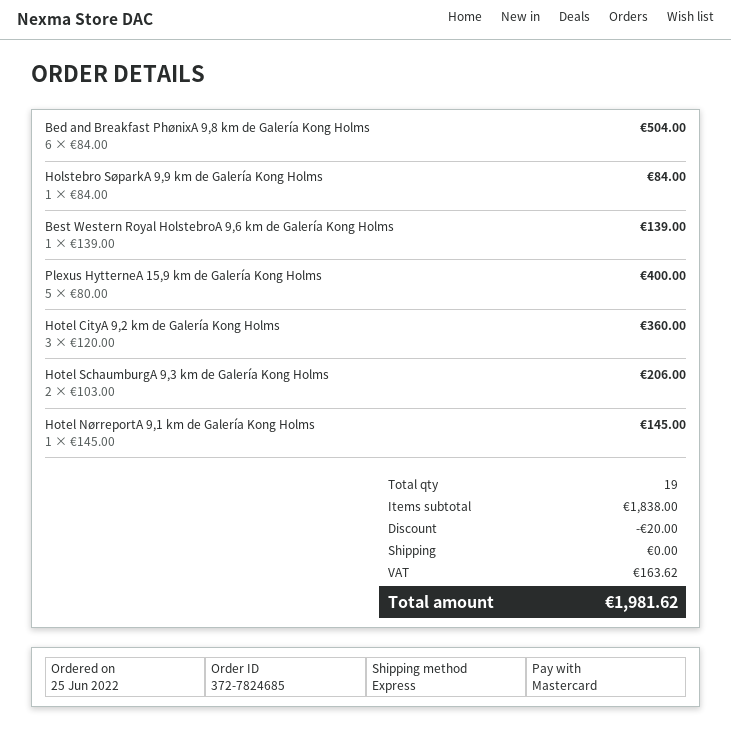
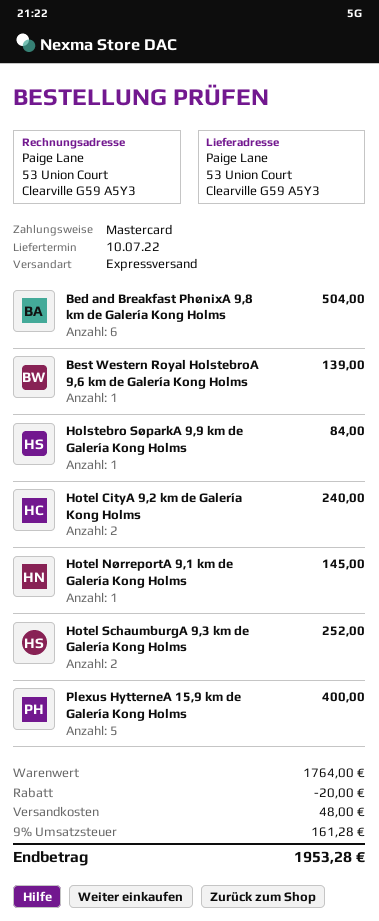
Hotel CityA 9,2 km de Galería Kong Holms: 3 for 360.00 -> 2 for 240.00
Hotel SchaumburgA 9,3 km de Galería Kong Holms: 2 for 206.00 -> 2 for 252.00
subtotal: 1838.00 -> 1764.00
shipping: 0.00 -> 48.00
tax: 163.62 -> 161.28
total: 1981.62 -> 1953.28

